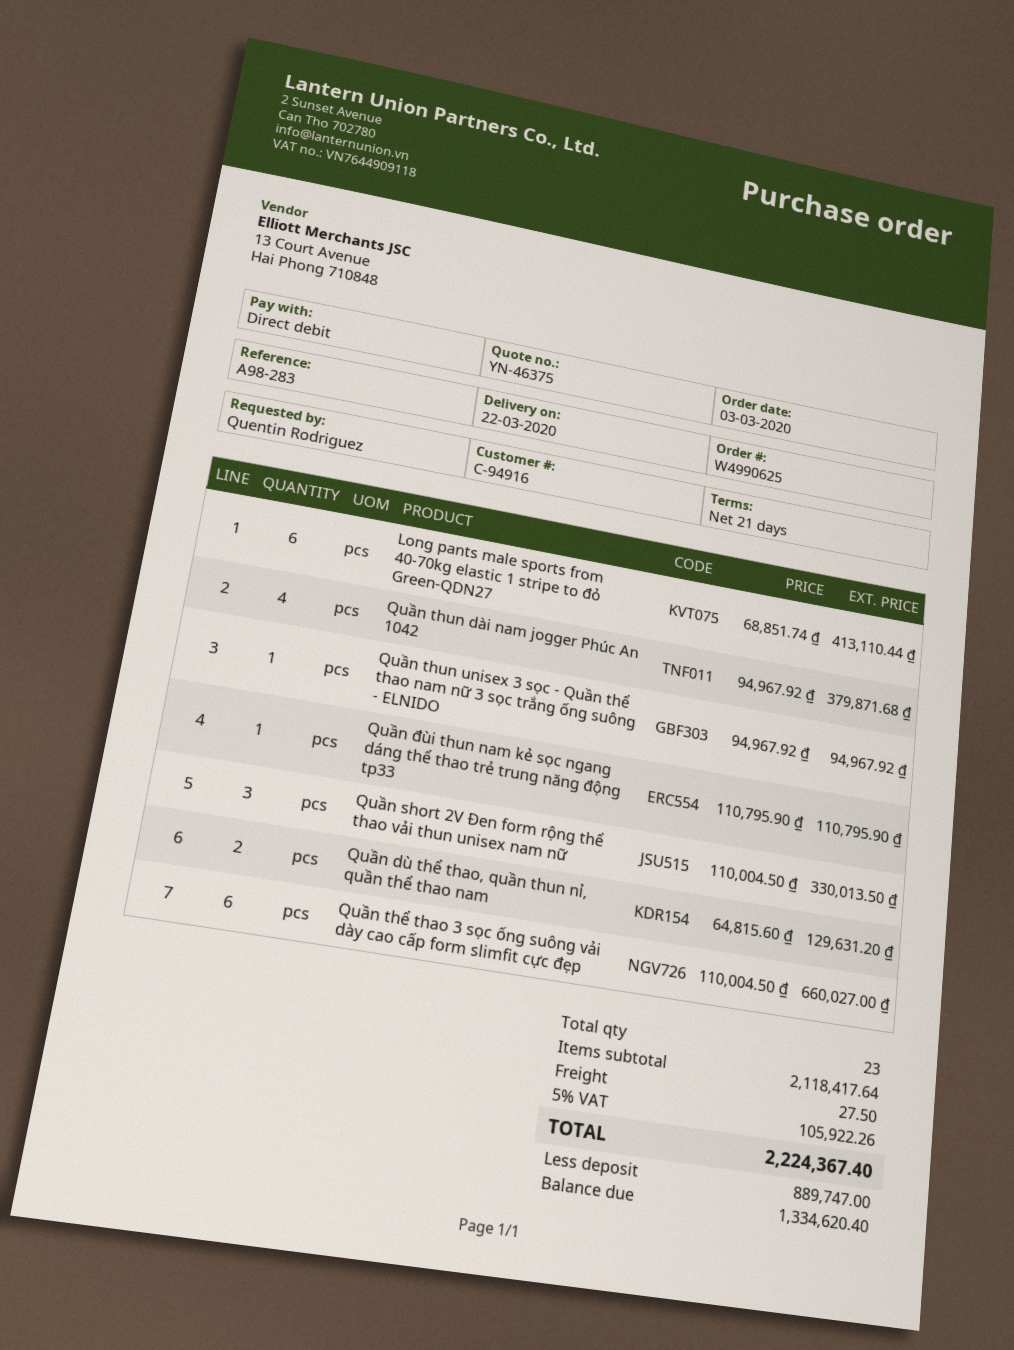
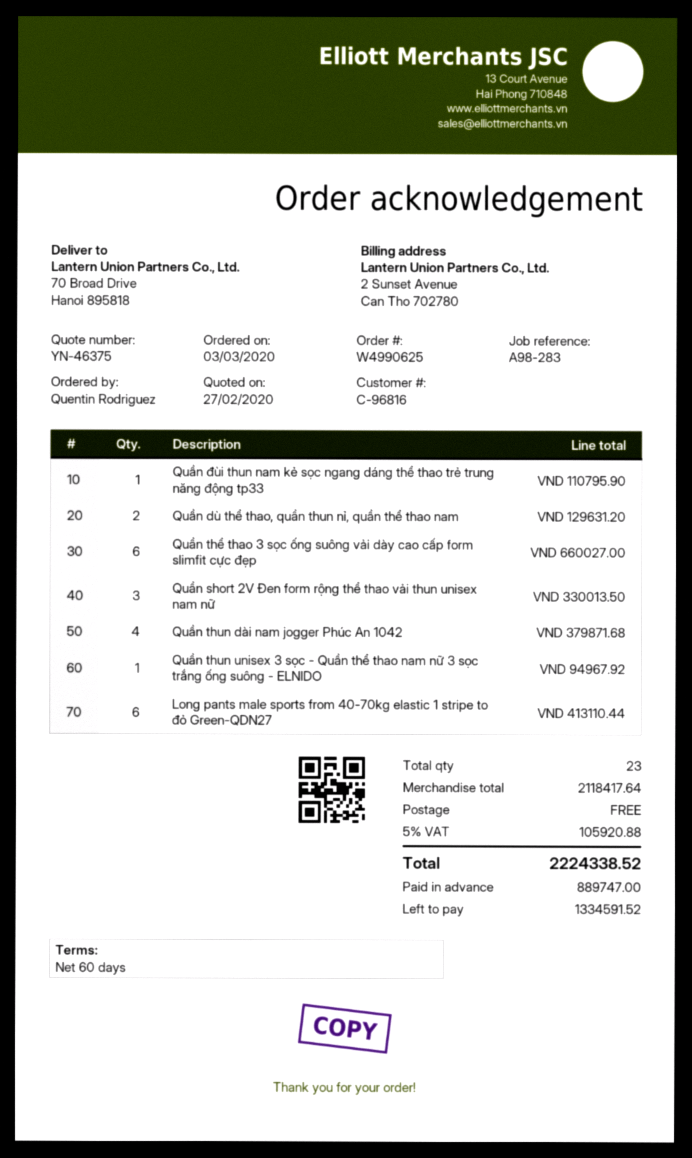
payment terms: 21 days -> 60 days
customer number: C-94916 -> C-96816
shipping: 27.50 -> 0.00
tax: 5% = 105922.26 -> 5% = 105920.88
total: 2224367.40 -> 2224338.52
balance: 1334620.40 -> 1334591.52

